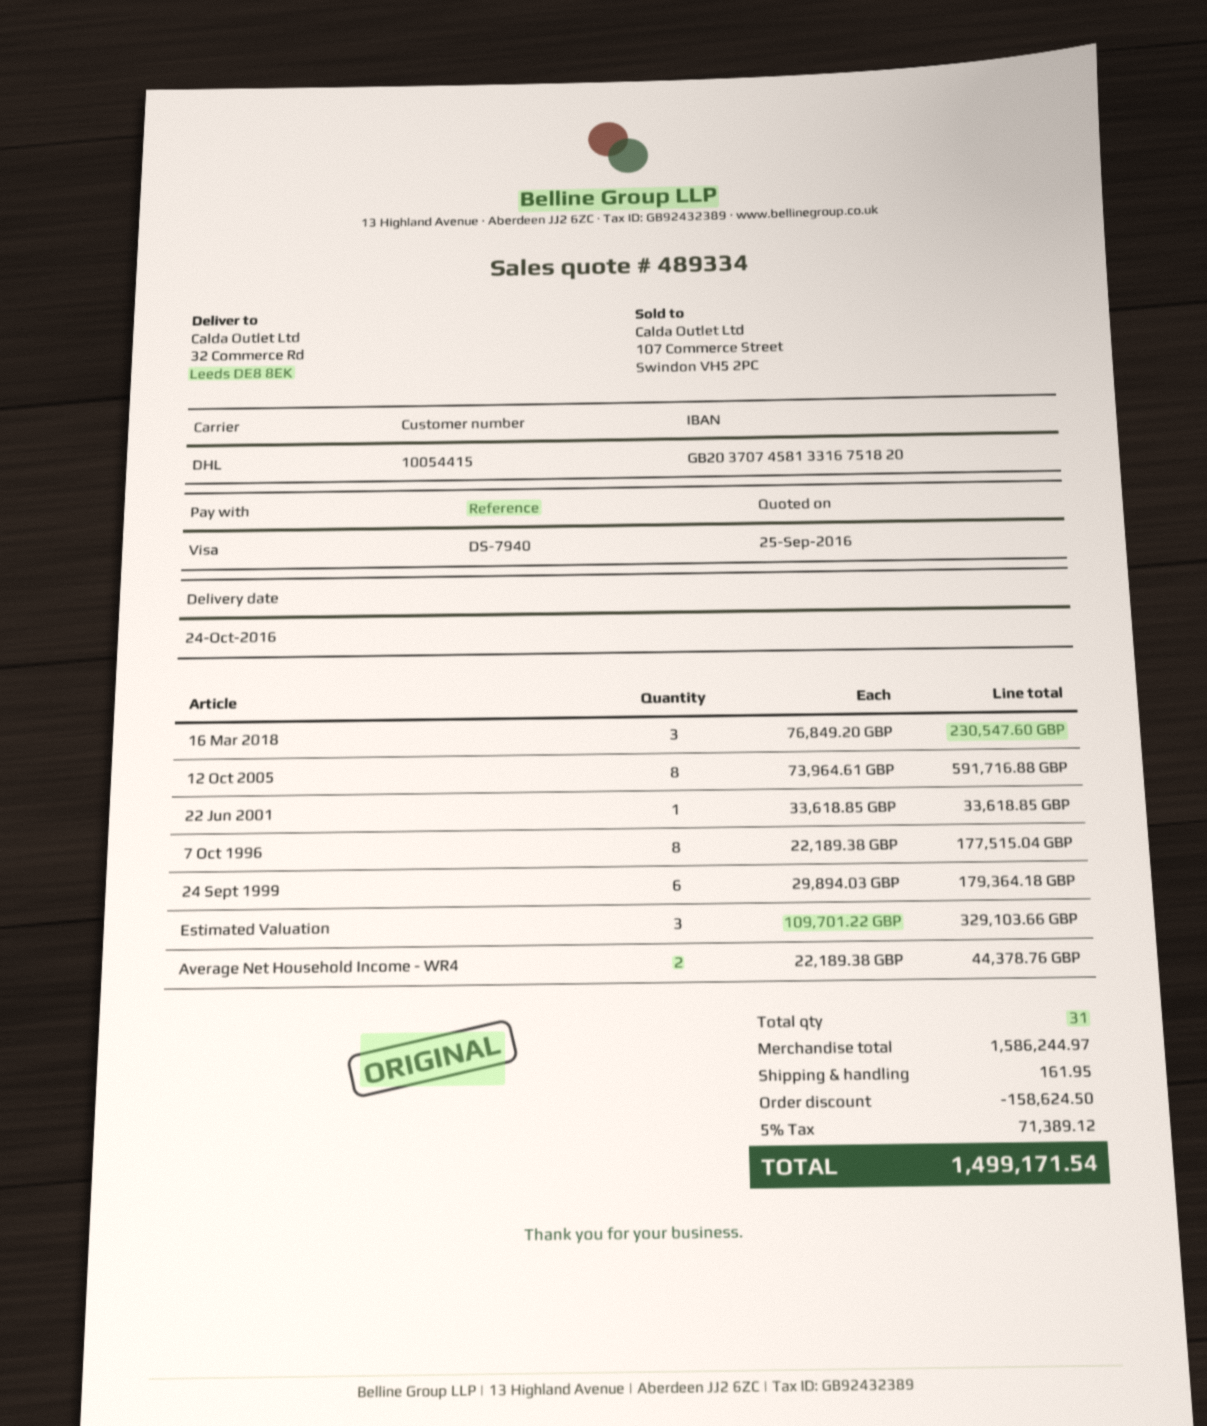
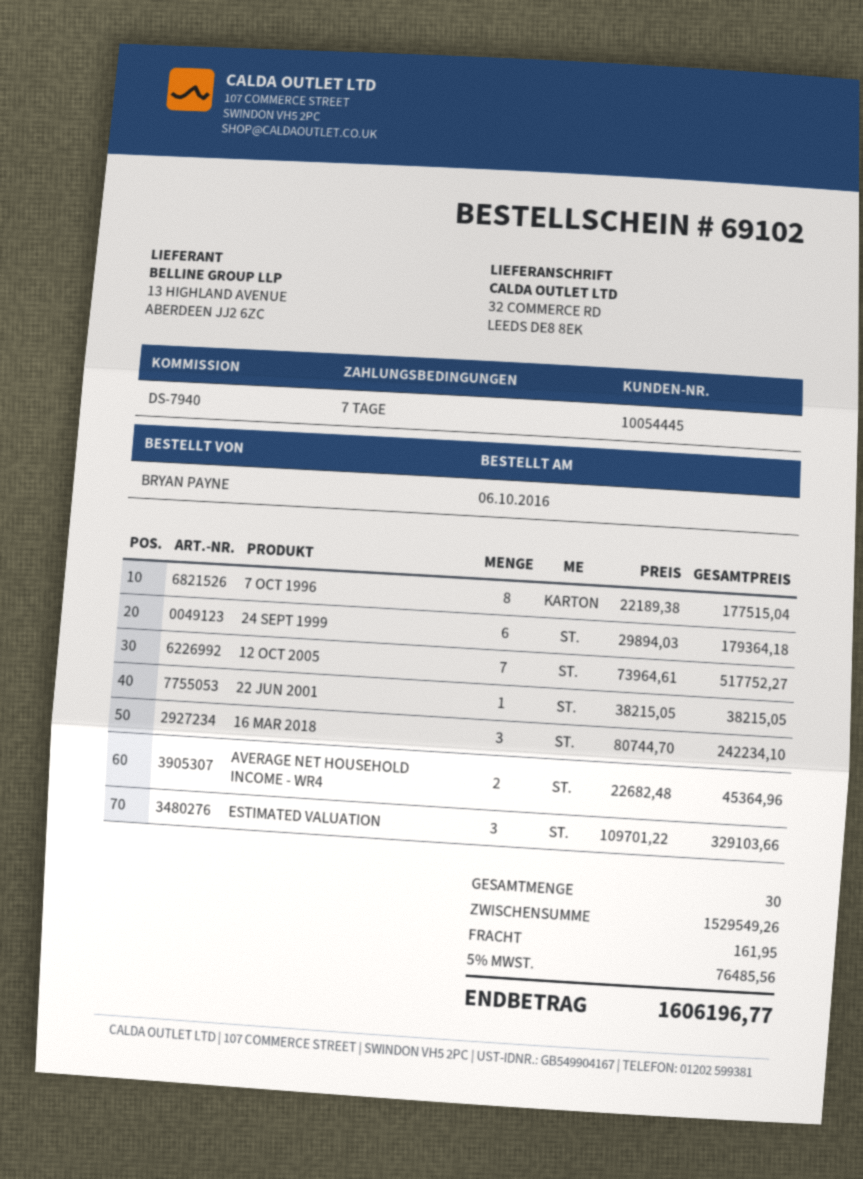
customer number: 10054415 -> 10054445
16 Mar 2018: 3 x 76849.20 = 230547.60 -> 3 x 80744.70 = 242234.10
12 Oct 2005: 8 x 73964.61 = 591716.88 -> 7 x 73964.61 = 517752.27
22 Jun 2001: 1 x 33618.85 = 33618.85 -> 1 x 38215.05 = 38215.05
Average Net Household Income - WR4: 2 x 22189.38 = 44378.76 -> 2 x 22682.48 = 45364.96
total quantity: 31 -> 30
subtotal: 1586244.97 -> 1529549.26
discount: 158624.50 -> none
tax: 5% = 71389.12 -> 5% = 76485.56
total: 1499171.54 -> 1606196.77

